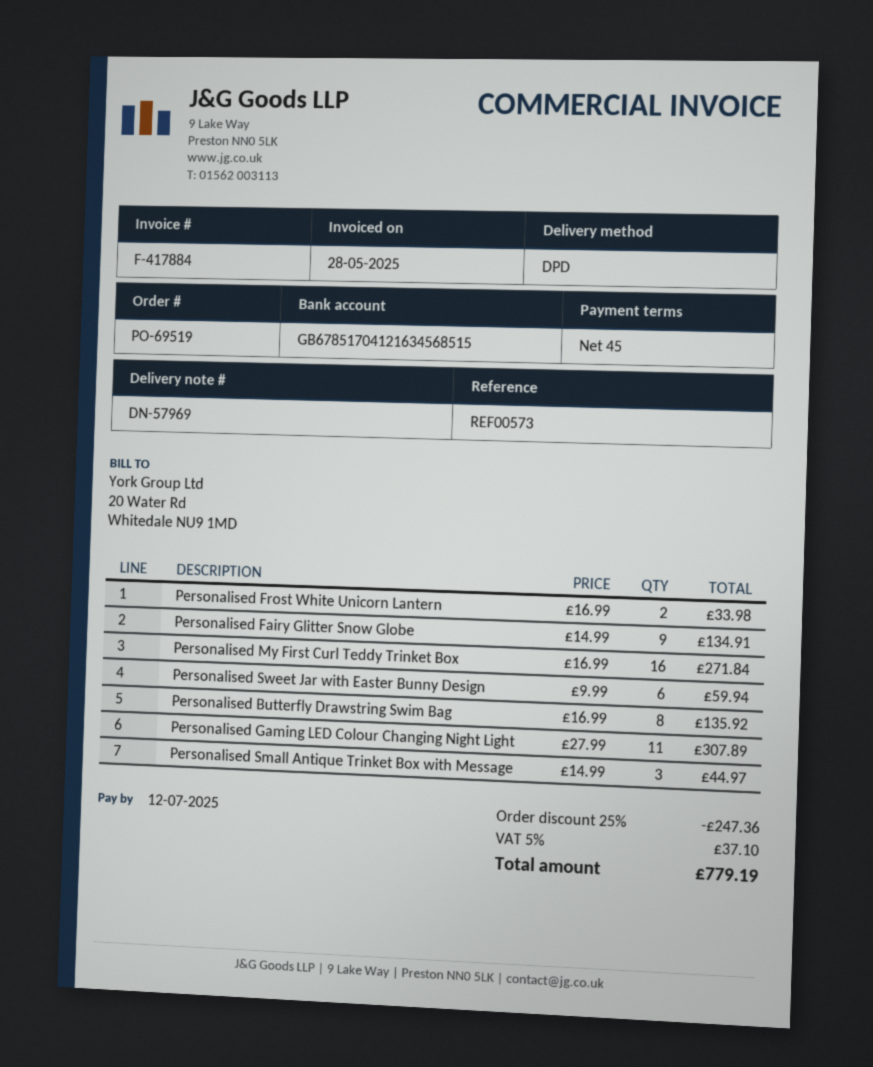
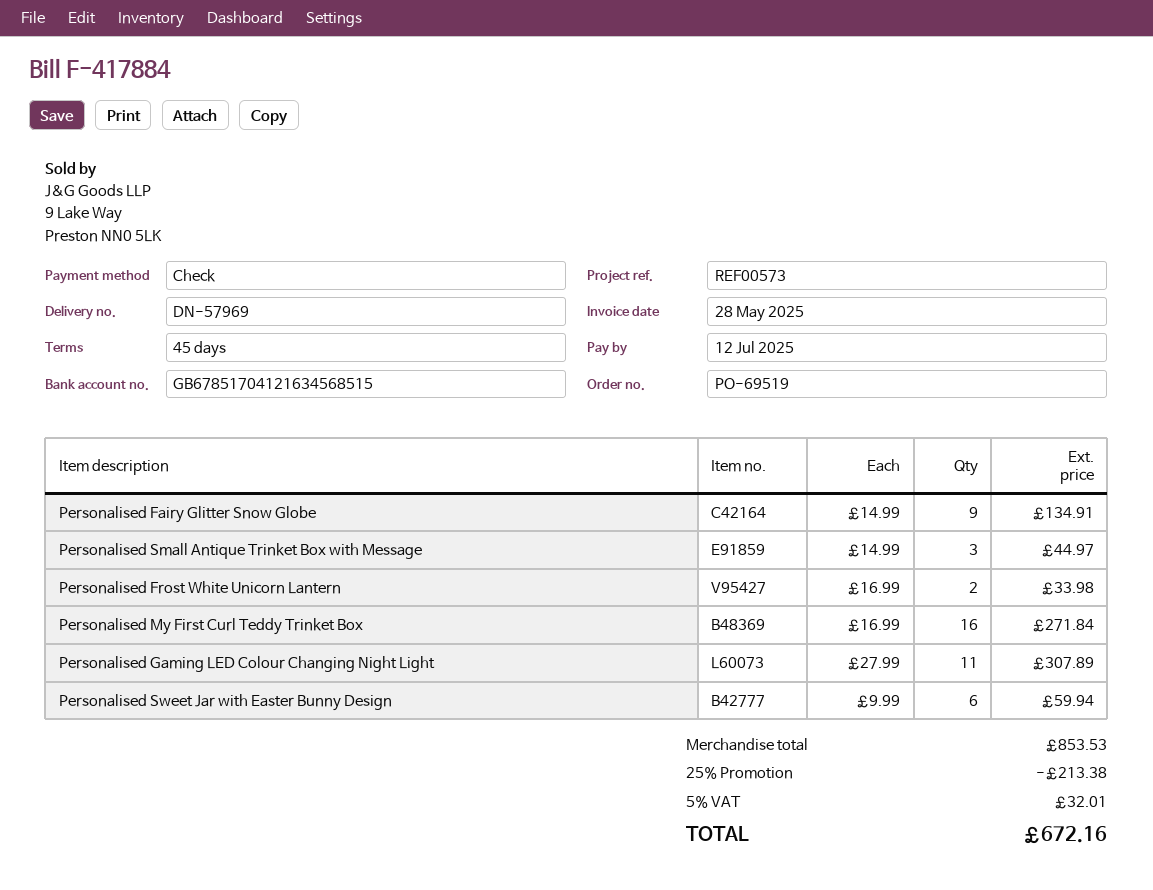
Personalised Butterfly Drawstring Swim Bag: 8 x 16.99 = 135.92 -> none
discount: 25% = 247.36 -> 25% = 213.38
tax: 5% = 37.10 -> 5% = 32.01
total: 779.19 -> 672.16

